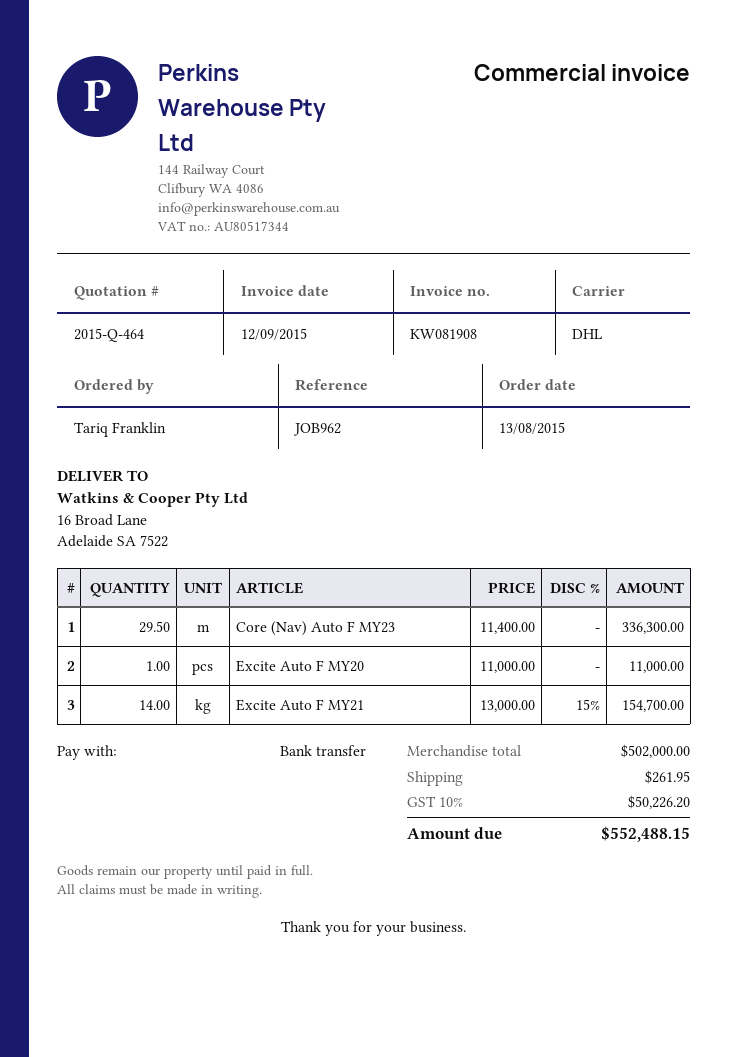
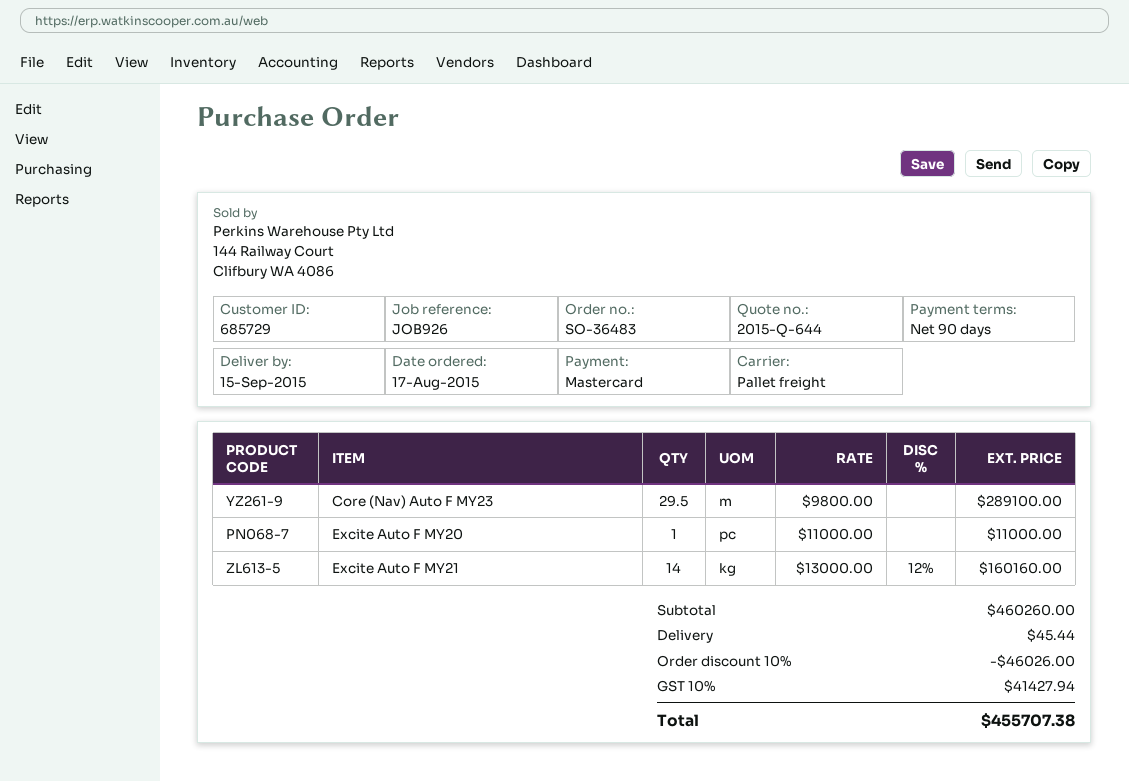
quote number: 2015-Q-464 -> 2015-Q-644
order date: 2015-08-13 -> 2015-08-17
reference: JOB962 -> JOB926
payment method: bank transfer -> Mastercard
shipping method: DHL -> pallet freight
Core (Nav) Auto F MY23: 29.5 x 11400.00 = 336300.00 -> 29.5 x 9800.00 = 289100.00
Excite Auto F MY21: 14 x 13000.00 - 15% = 154700.00 -> 14 x 13000.00 - 12% = 160160.00
subtotal: 502000.00 -> 460260.00
discount: none -> 10% = 46026.00
shipping: 261.95 -> 45.44
tax: 10% = 50226.20 -> 10% = 41427.94
total: 552488.15 -> 455707.38

